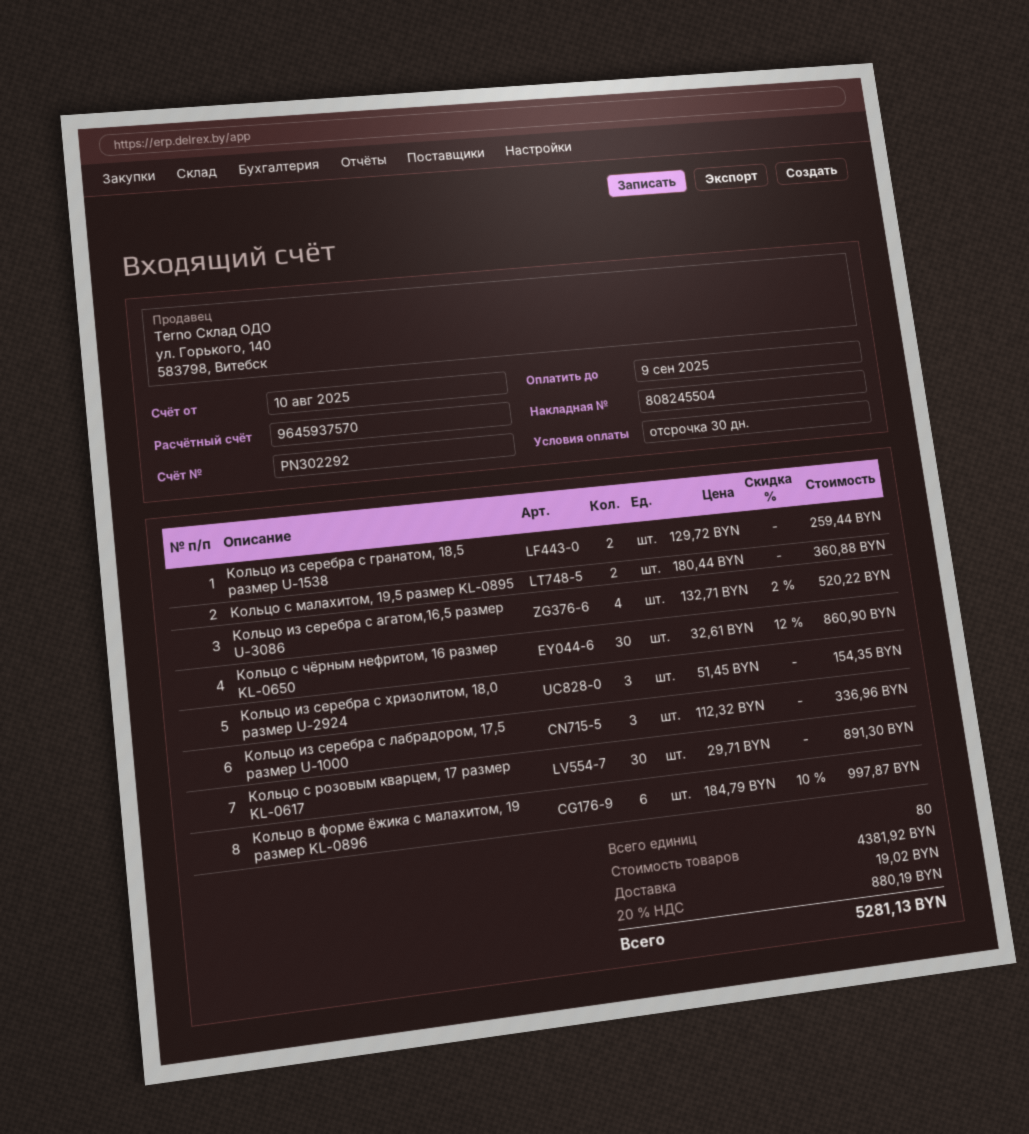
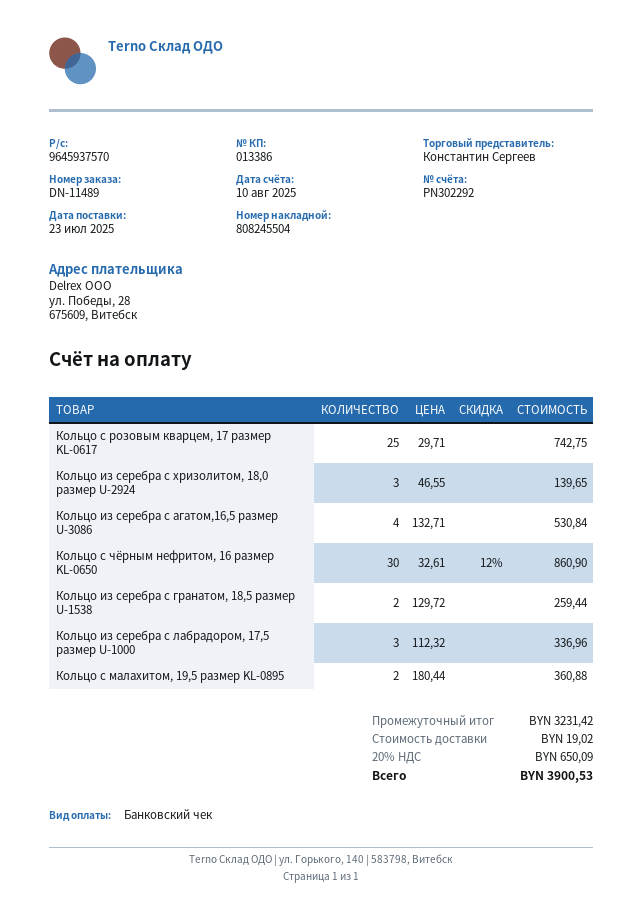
Кольцо из серебра с агатом,16,5 размер U-3086: 4 x 132.71 - 2% = 520.22 -> 4 x 132.71 = 530.84
Кольцо из серебра с хризолитом, 18,0 размер U-2924: 3 x 51.45 = 154.35 -> 3 x 46.55 = 139.65
Кольцо с розовым кварцем, 17 размер KL-0617: 30 x 29.71 = 891.30 -> 25 x 29.71 = 742.75
Кольцо в форме ёжика с малахитом, 19 размер KL-0896: 6 x 184.79 - 10% = 997.87 -> none
subtotal: 4381.92 -> 3231.42
tax: 20% = 880.19 -> 20% = 650.09
total: 5281.13 -> 3900.53

